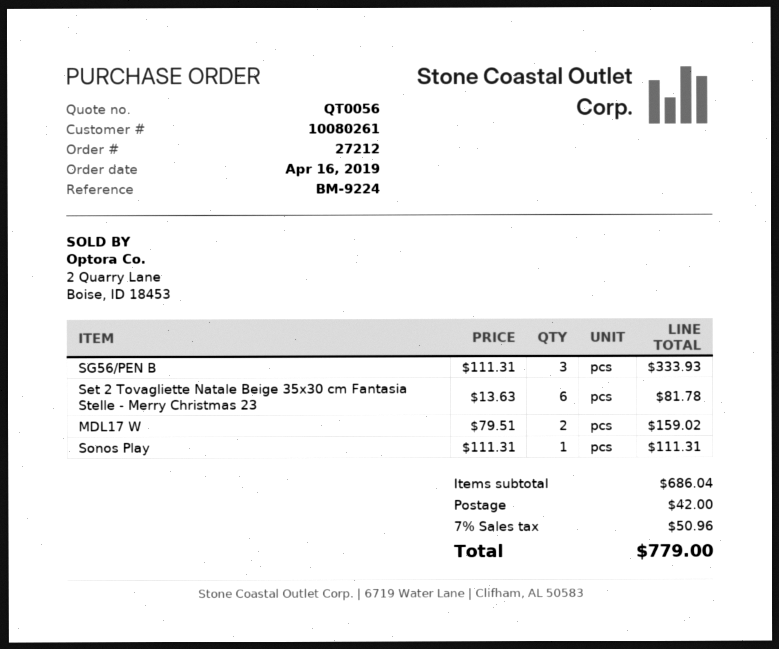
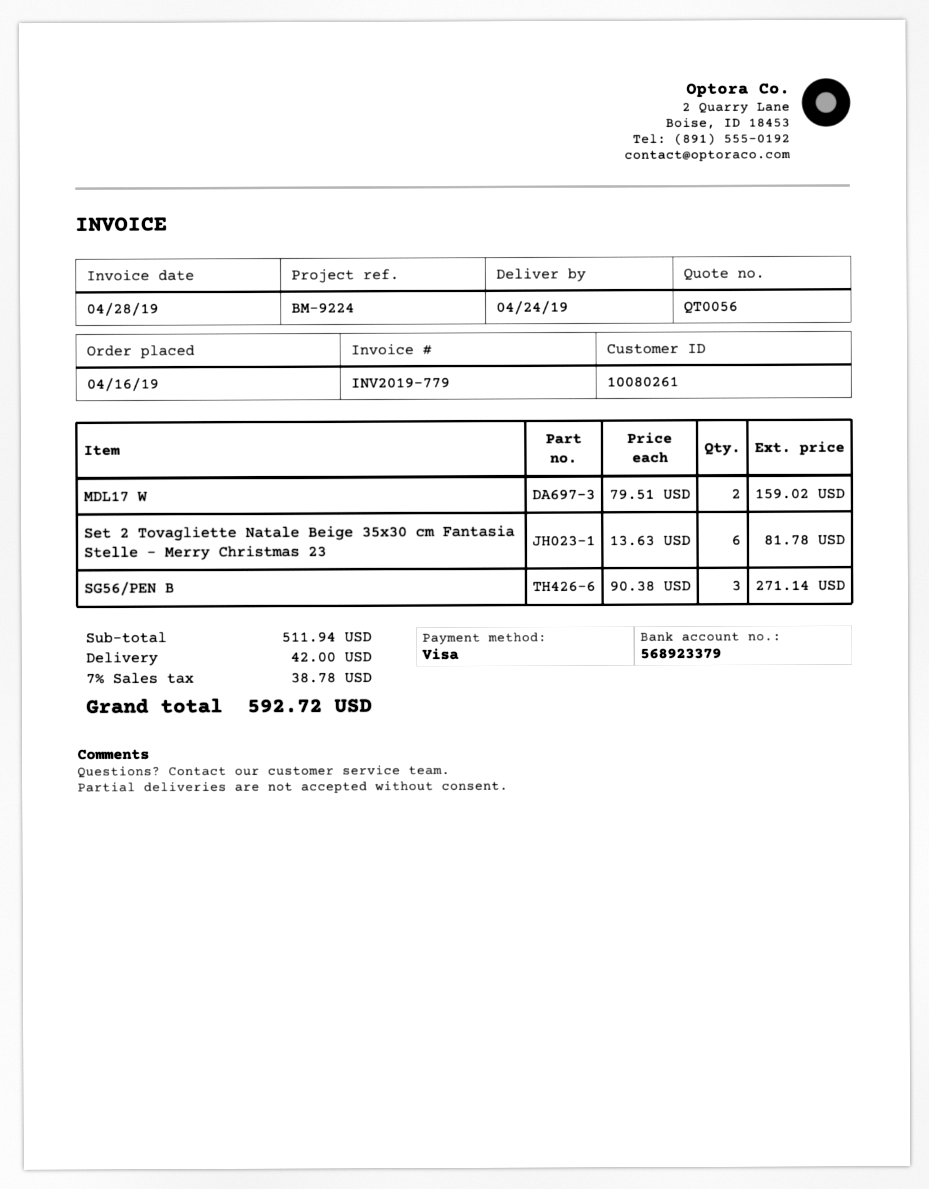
SG56/PEN B: 3 x 111.31 = 333.93 -> 3 x 90.38 = 271.14
Sonos Play: 1 x 111.31 = 111.31 -> none
subtotal: 686.04 -> 511.94
tax: 7% = 50.96 -> 7% = 38.78
total: 779.00 -> 592.72

